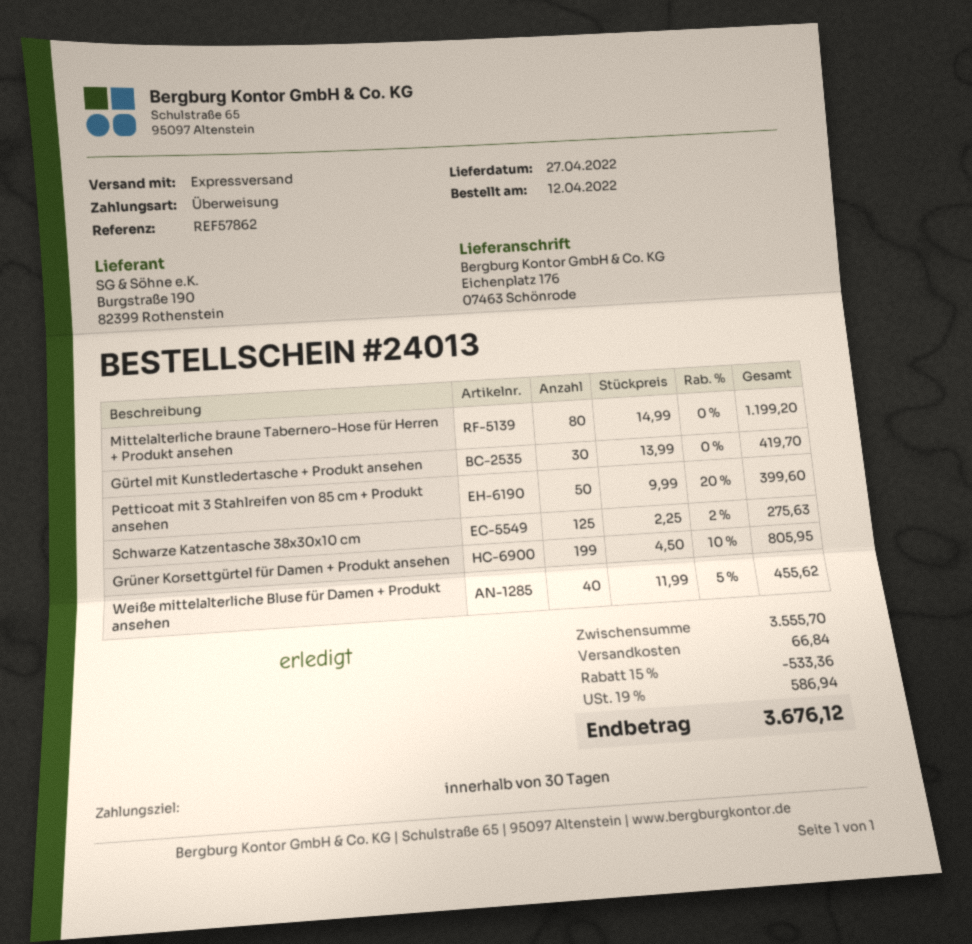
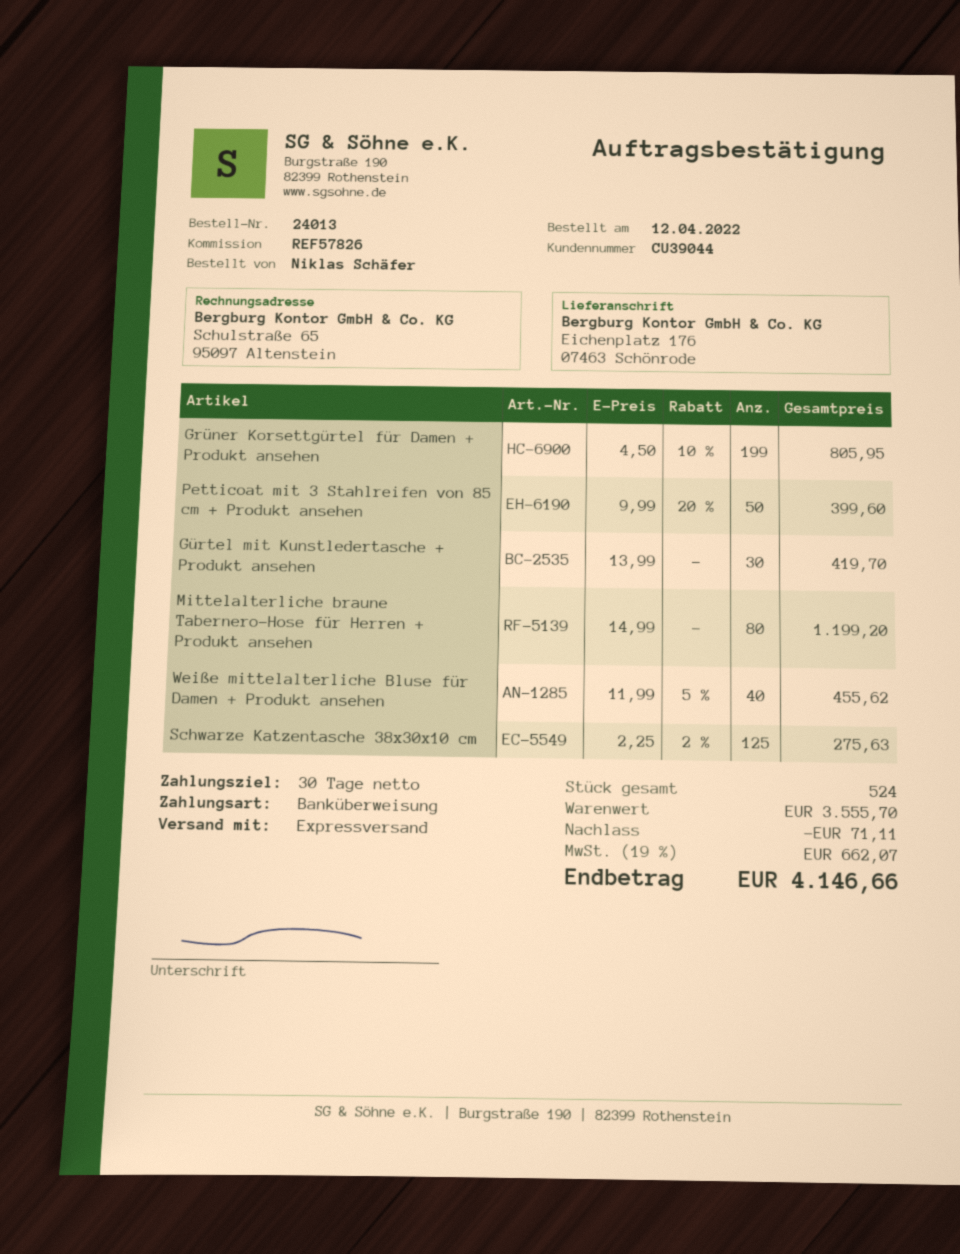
reference: REF57862 -> REF57826
discount: 533.36 -> 71.11
shipping: 66.84 -> none
tax: 19% = 586.94 -> 19% = 662.07
total: 3676.12 -> 4146.66

